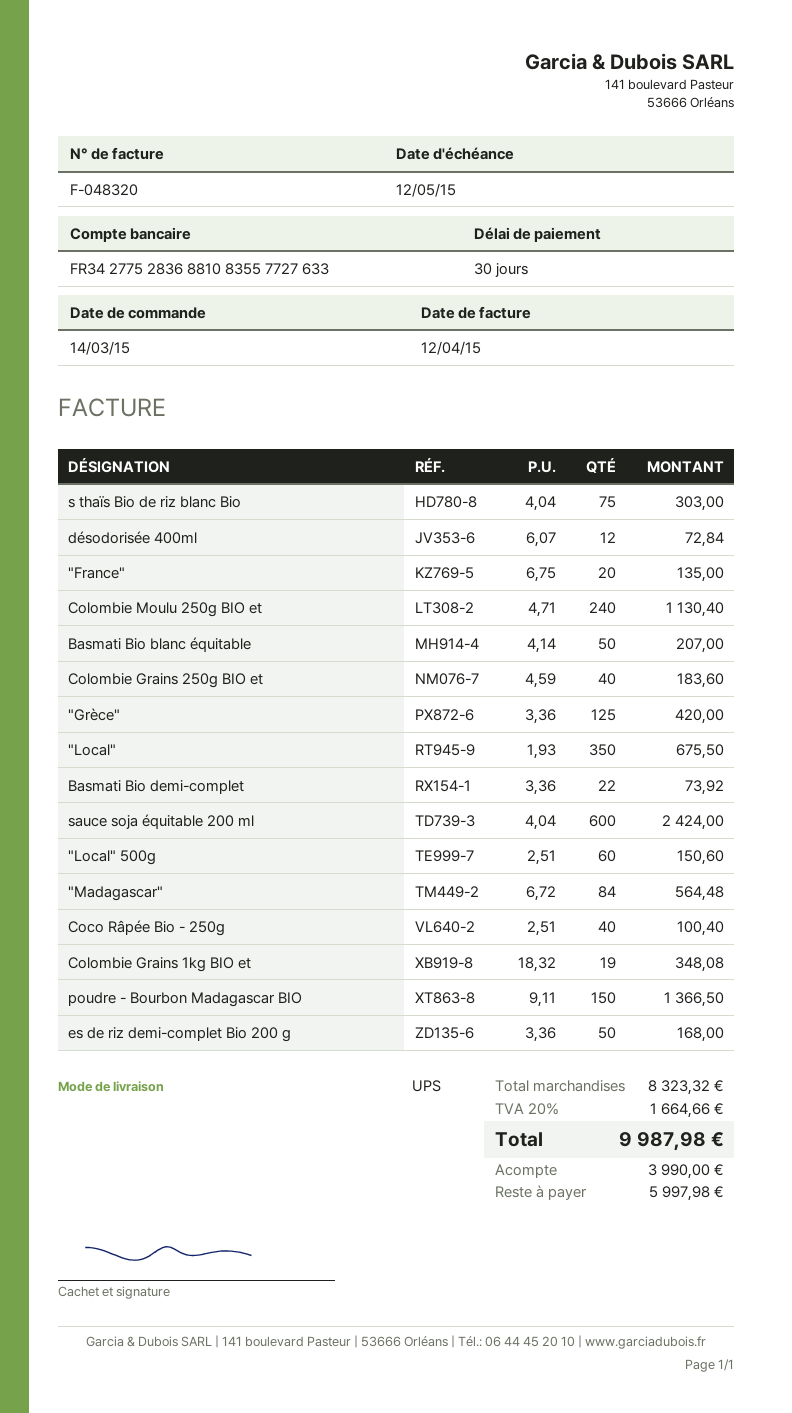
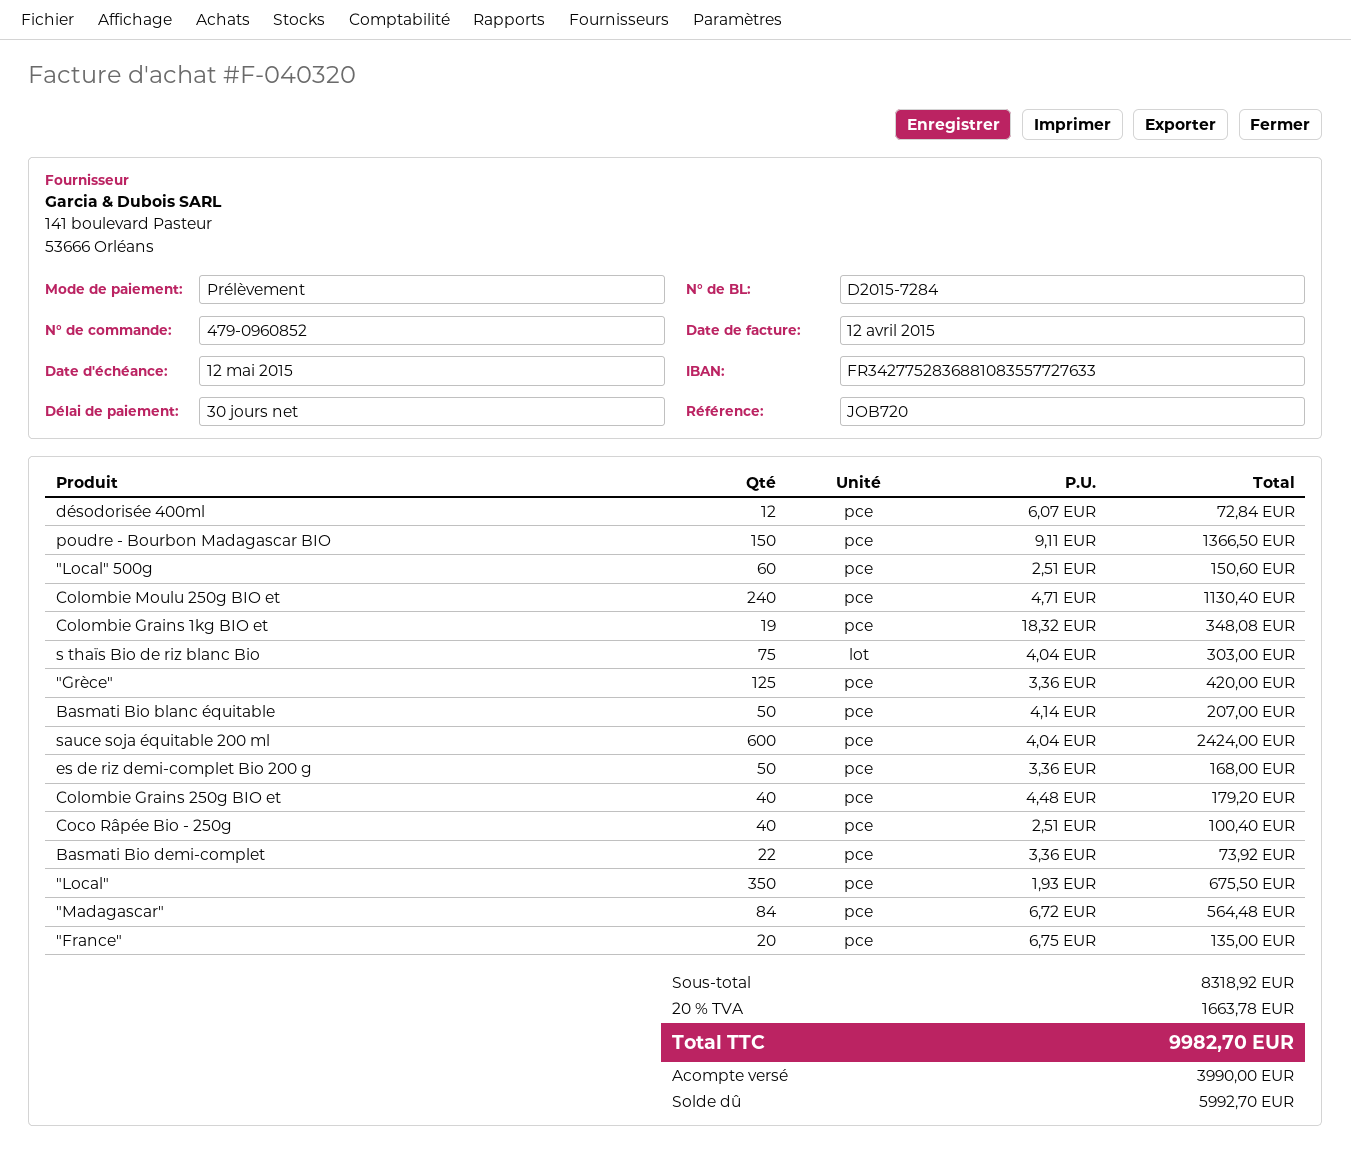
invoice number: F-048320 -> F-040320
Colombie Grains 250g BIO et: 40 x 4.59 = 183.60 -> 40 x 4.48 = 179.20
subtotal: 8323.32 -> 8318.92
tax: 20% = 1664.66 -> 20% = 1663.78
total: 9987.98 -> 9982.70
balance: 5997.98 -> 5992.70

